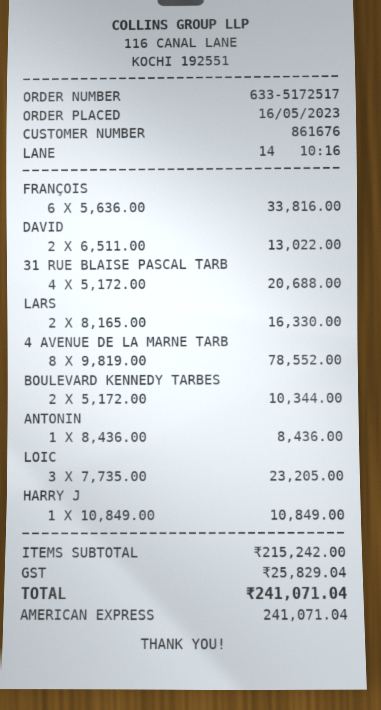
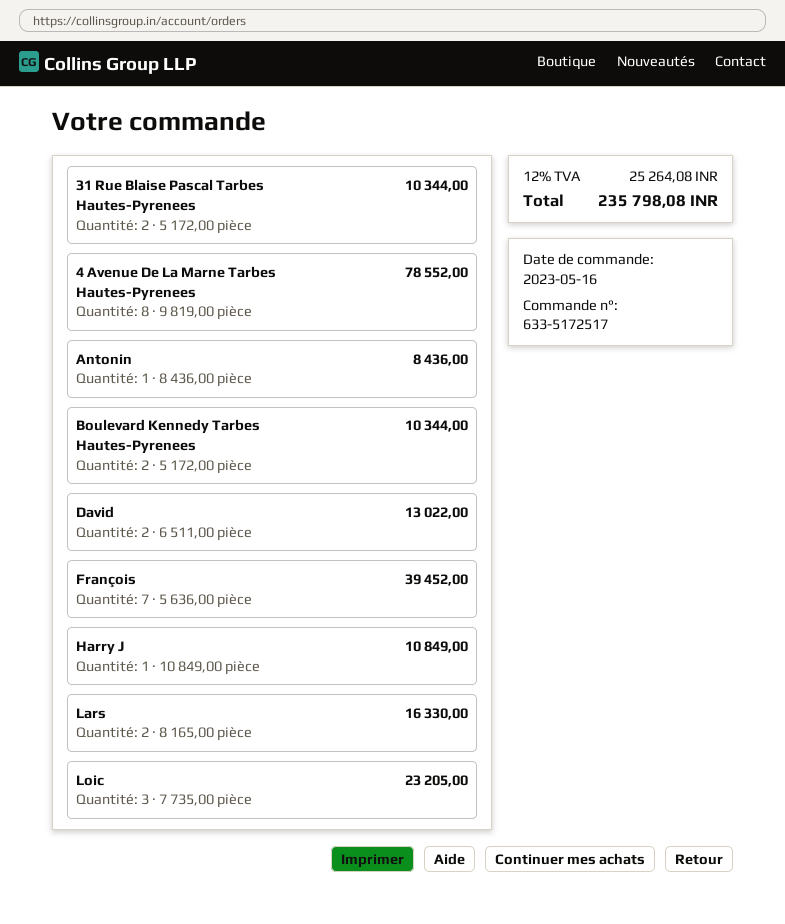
FRANÇOIS: 6 x 5636.00 = 33816.00 -> 7 x 5636.00 = 39452.00
31 RUE BLAISE PASCAL TARB: 4 x 5172.00 = 20688.00 -> 2 x 5172.00 = 10344.00
tax: 25829.04 -> 25264.08
total: 241071.04 -> 235798.08

